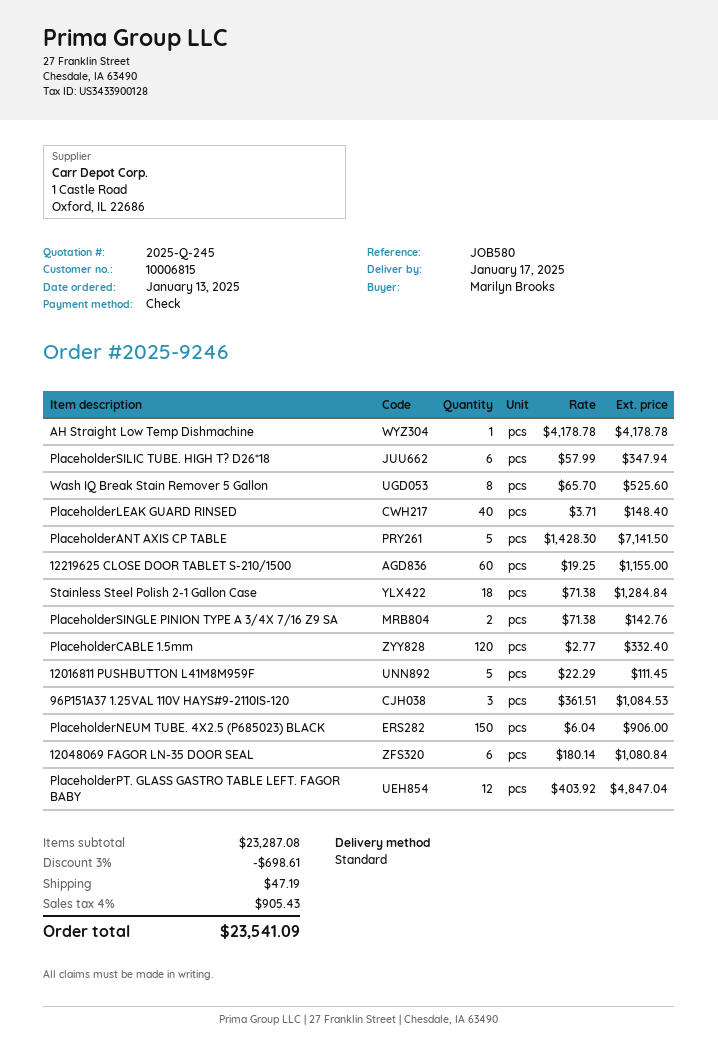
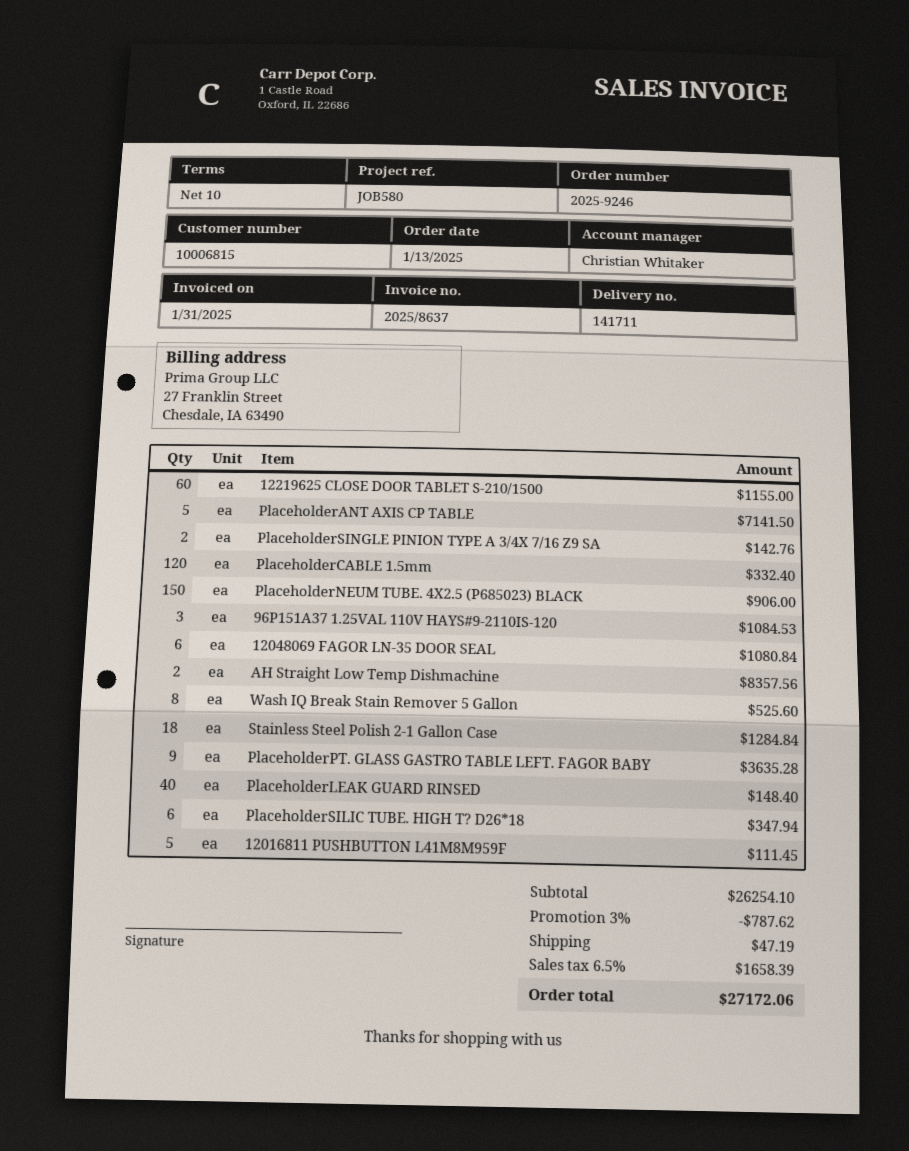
AH Straight Low Temp Dishmachine: 1 for 4178.78 -> 2 for 8357.56
PlaceholderPT. GLASS GASTRO TABLE LEFT. FAGOR BABY: 12 for 4847.04 -> 9 for 3635.28
subtotal: 23287.08 -> 26254.10
discount: 3% = 698.61 -> 3% = 787.62
tax: 4% = 905.43 -> 6.5% = 1658.39
total: 23541.09 -> 27172.06

